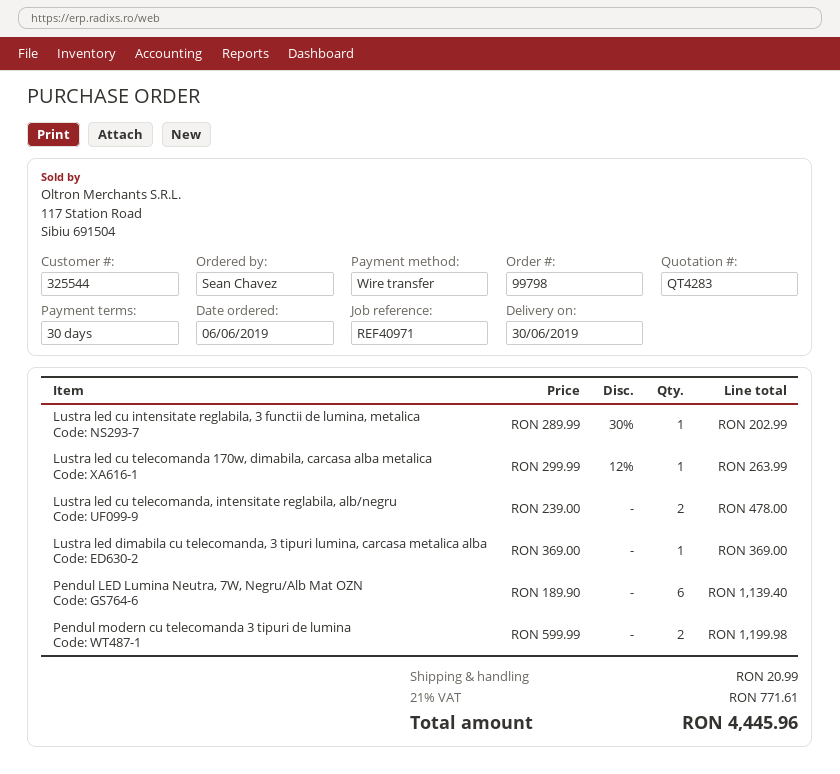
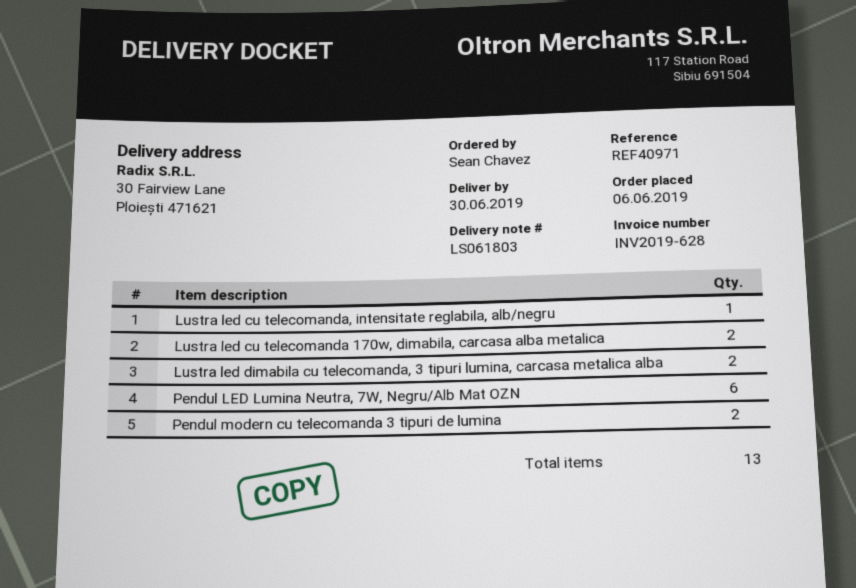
Lustra led cu intensitate reglabila, 3 functii de lumina, metalica: 1 -> none
Lustra led cu telecomanda 170w, dimabila, carcasa alba metalica: 1 -> 2
Lustra led cu telecomanda, intensitate reglabila, alb/negru: 2 -> 1
Lustra led dimabila cu telecomanda, 3 tipuri lumina, carcasa metalica alba: 1 -> 2

